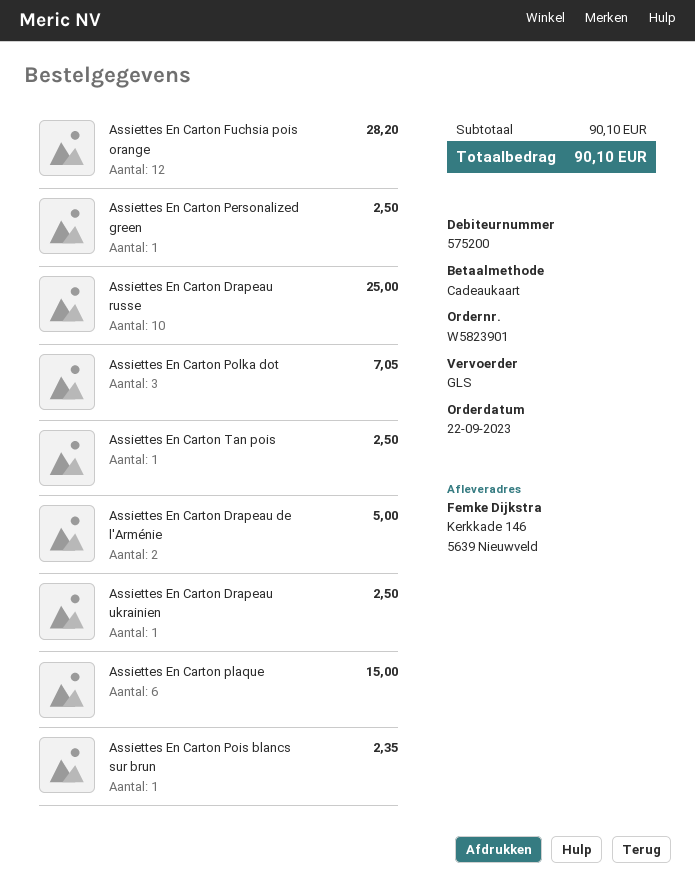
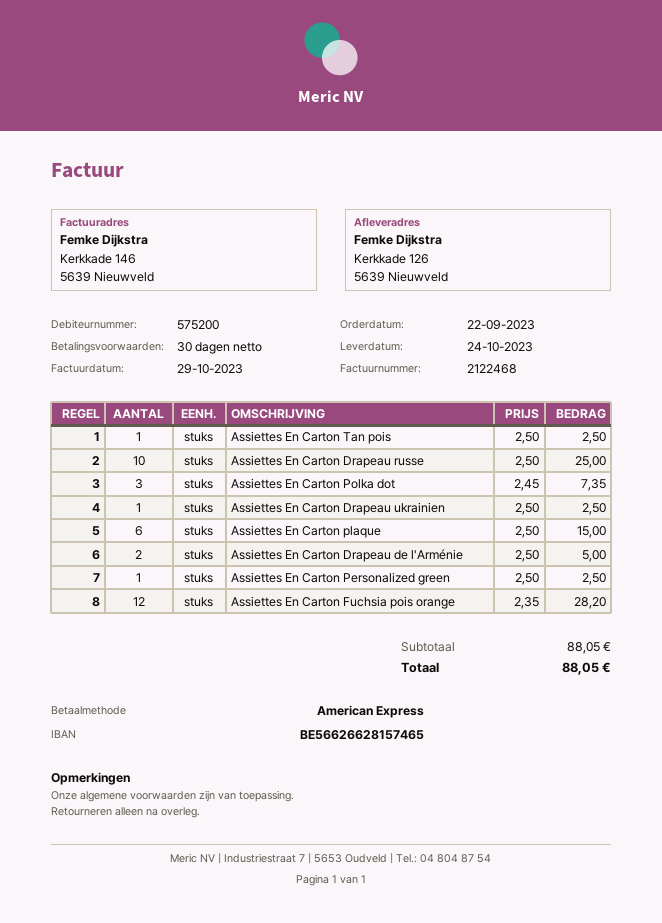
payment method: gift card -> American Express
ship to: Kerkkade 146, 5639 Nieuwveld -> Kerkkade 126, 5639 Nieuwveld
Assiettes En Carton Polka dot: 3 for 7.05 -> 3 for 7.35
Assiettes En Carton Pois blancs sur brun: 1 for 2.35 -> none
subtotal: 90.10 -> 88.05
total: 90.10 -> 88.05

